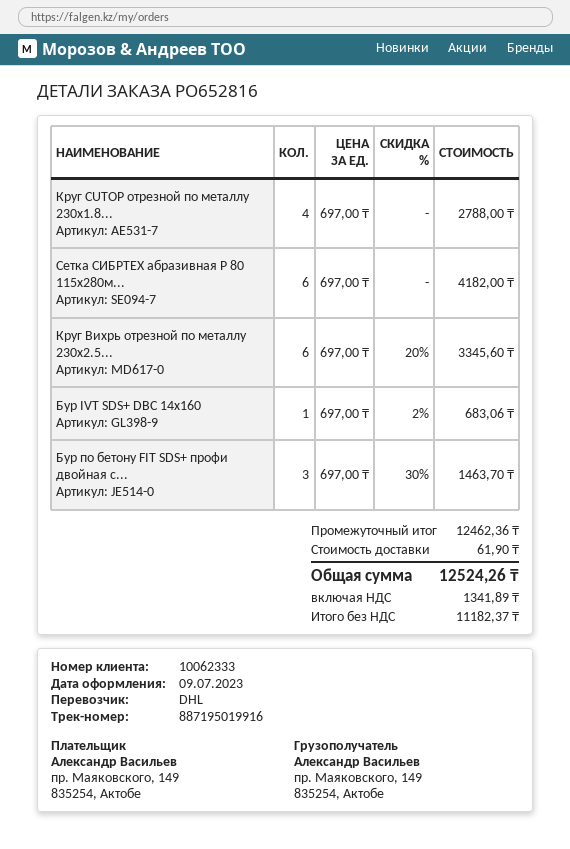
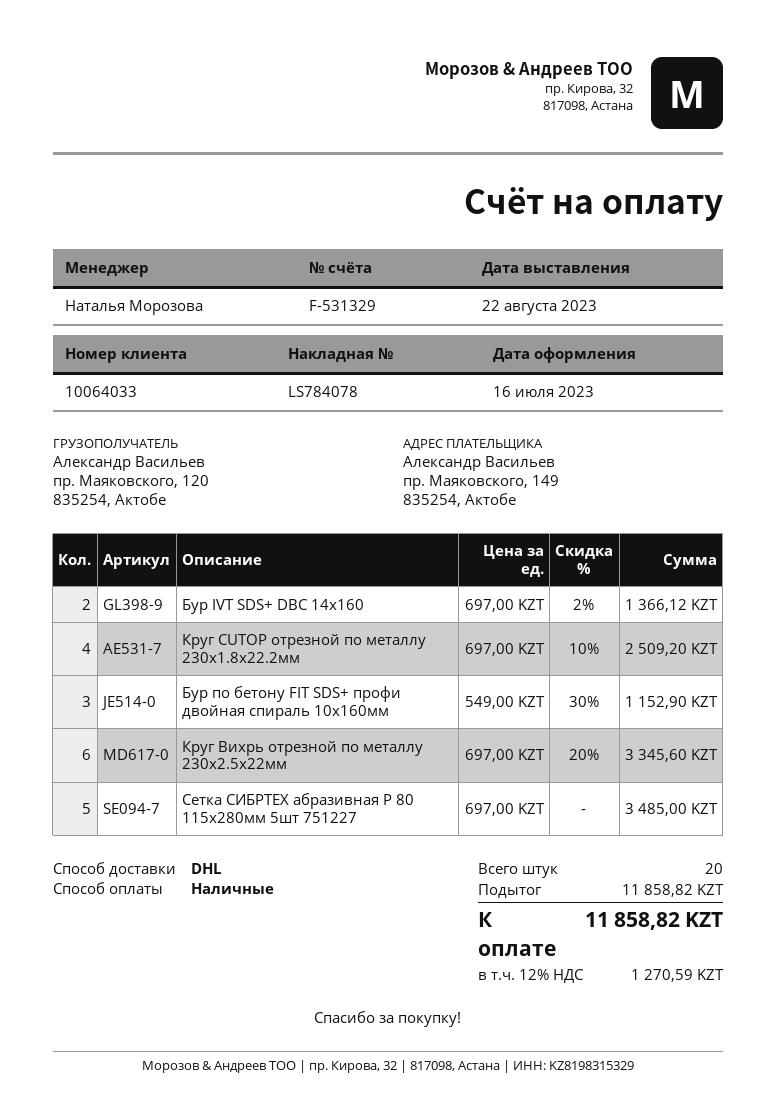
order date: 2023-07-09 -> 2023-07-16
customer number: 10062333 -> 10064033
ship to: пр. Маяковского, 149, 835254, Актобе -> пр. Маяковского, 120, 835254, Актобе
Круг CUTOP отрезной по металлу 230х1.8...: 4 x 697.00 = 2788.00 -> 4 x 697.00 - 10% = 2509.20
Сетка СИБРТЕХ абразивная P 80 115х280м...: 6 x 697.00 = 4182.00 -> 5 x 697.00 = 3485.00
Бур IVT SDS+ DBC 14x160: 1 x 697.00 - 2% = 683.06 -> 2 x 697.00 - 2% = 1366.12
Бур по бетону FIT SDS+ профи двойная с...: 3 x 697.00 - 30% = 1463.70 -> 3 x 549.00 - 30% = 1152.90
subtotal: 12462.36 -> 11858.82
shipping: 61.90 -> none
tax: 1341.89 -> 1270.59
total: 12524.26 -> 11858.82

